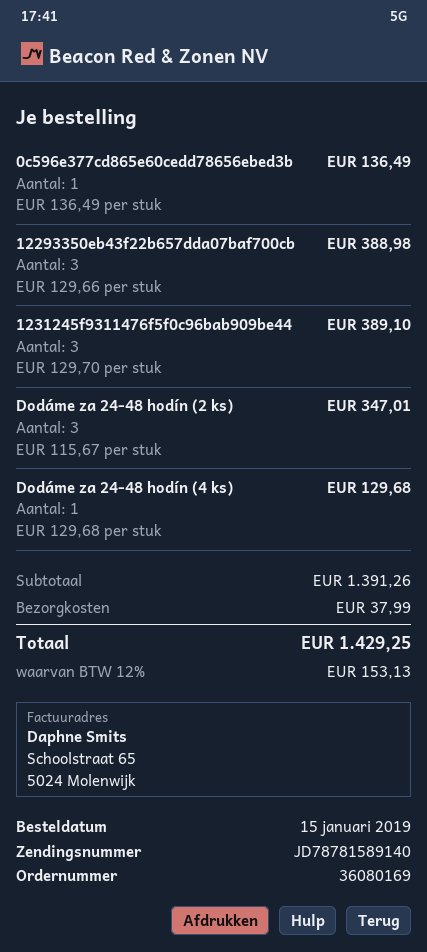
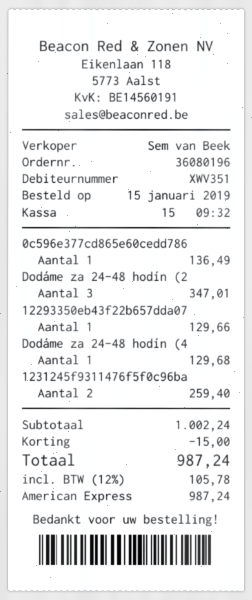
order number: 36080169 -> 36080196
12293350eb43f22b657dda07baf700cb: 3 for 388.98 -> 1 for 129.66
1231245f9311476f5f0c96bab909be44: 3 for 389.10 -> 2 for 259.40
subtotal: 1391.26 -> 1002.24
discount: none -> 15.00
shipping: 37.99 -> none
tax: 12% = 153.13 -> 12% = 105.78
total: 1429.25 -> 987.24

